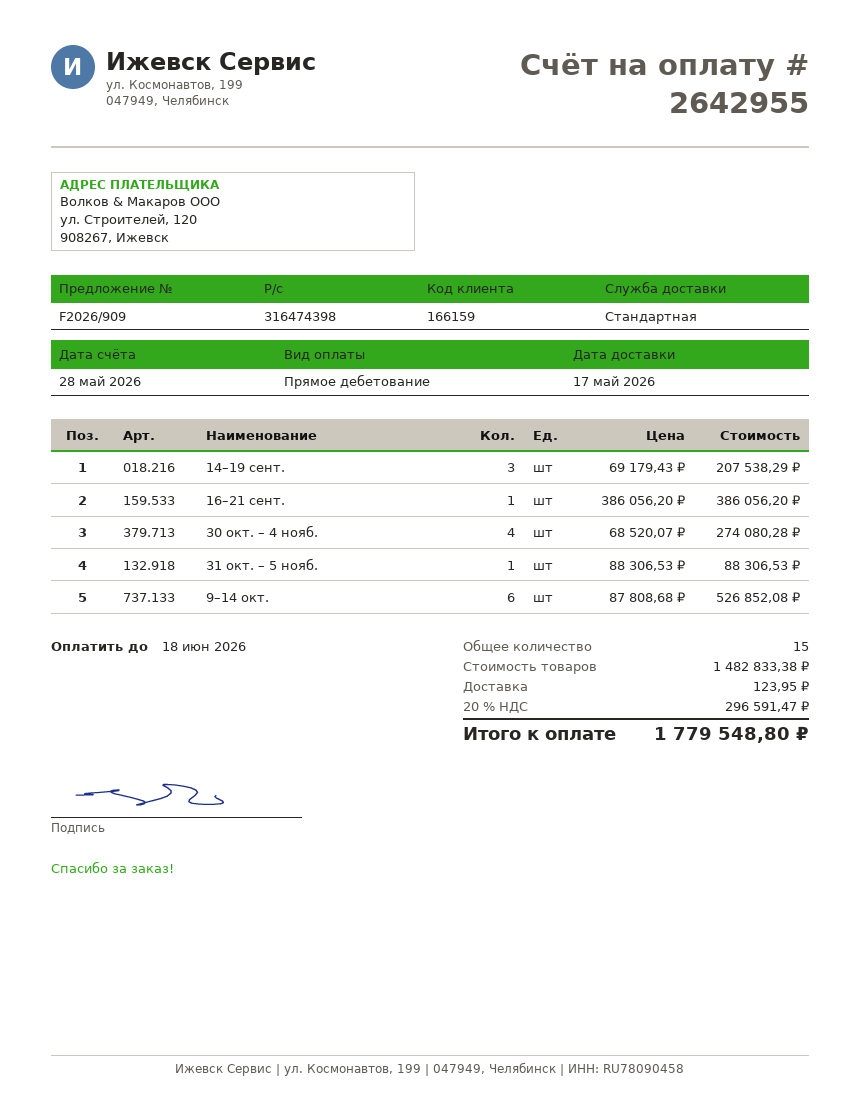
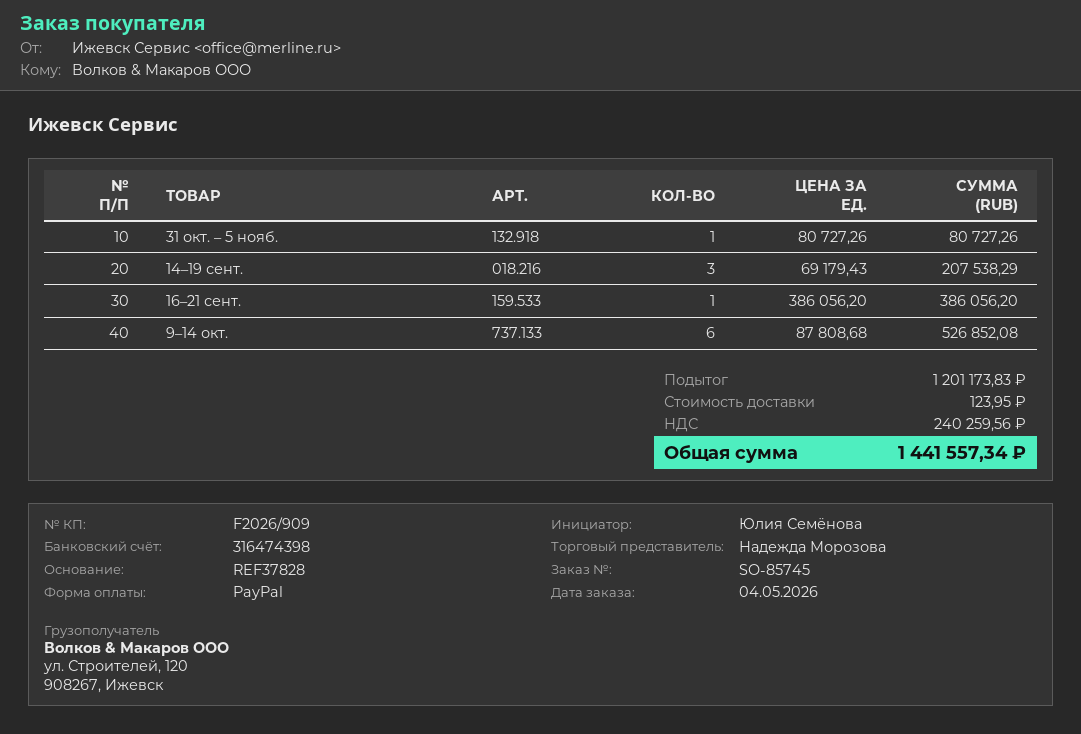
payment method: direct debit -> PayPal
30 окт. – 4 нояб.: 4 x 68520.07 = 274080.28 -> none
31 окт. – 5 нояб.: 1 x 88306.53 = 88306.53 -> 1 x 80727.26 = 80727.26
subtotal: 1482833.38 -> 1201173.83
tax: 296591.47 -> 240259.56
total: 1779548.80 -> 1441557.34

